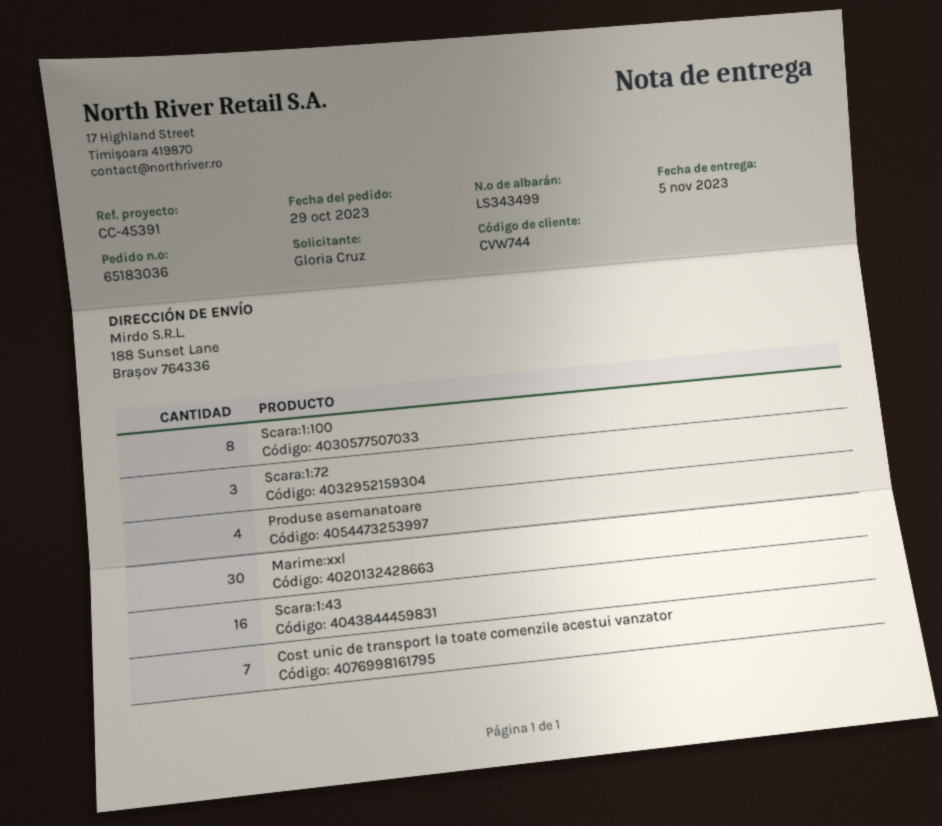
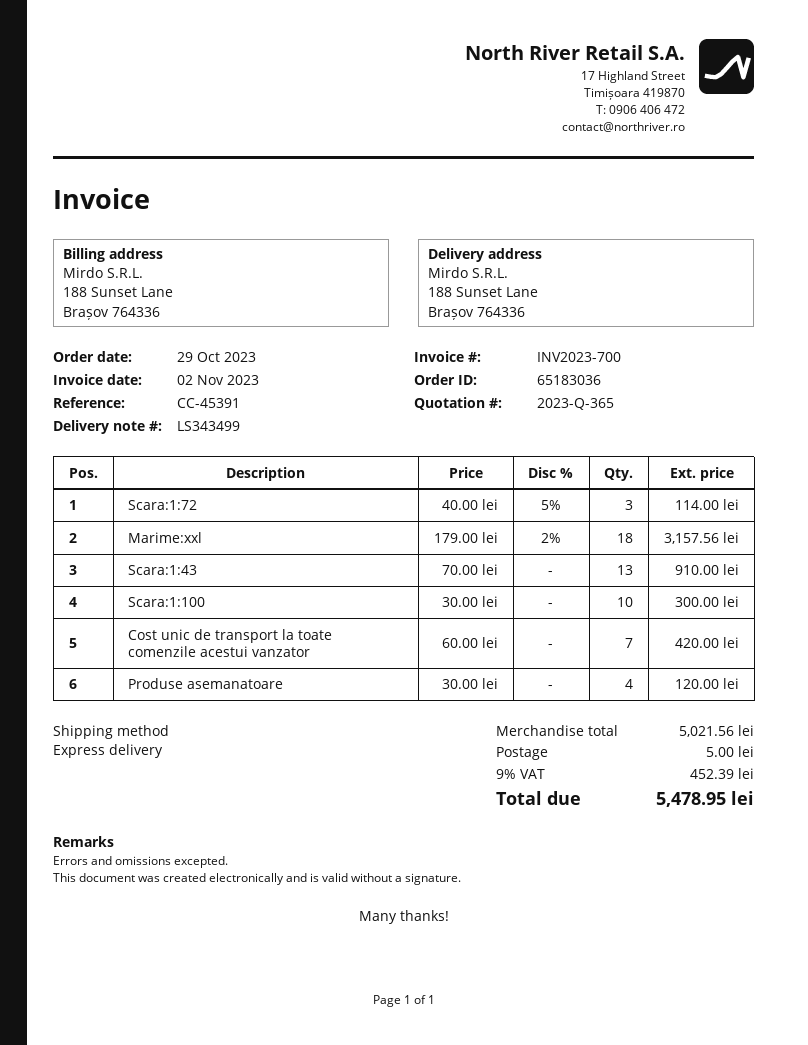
Scara:1:100: 8 -> 10
Marime:xxl: 30 -> 18
Scara:1:43: 16 -> 13

